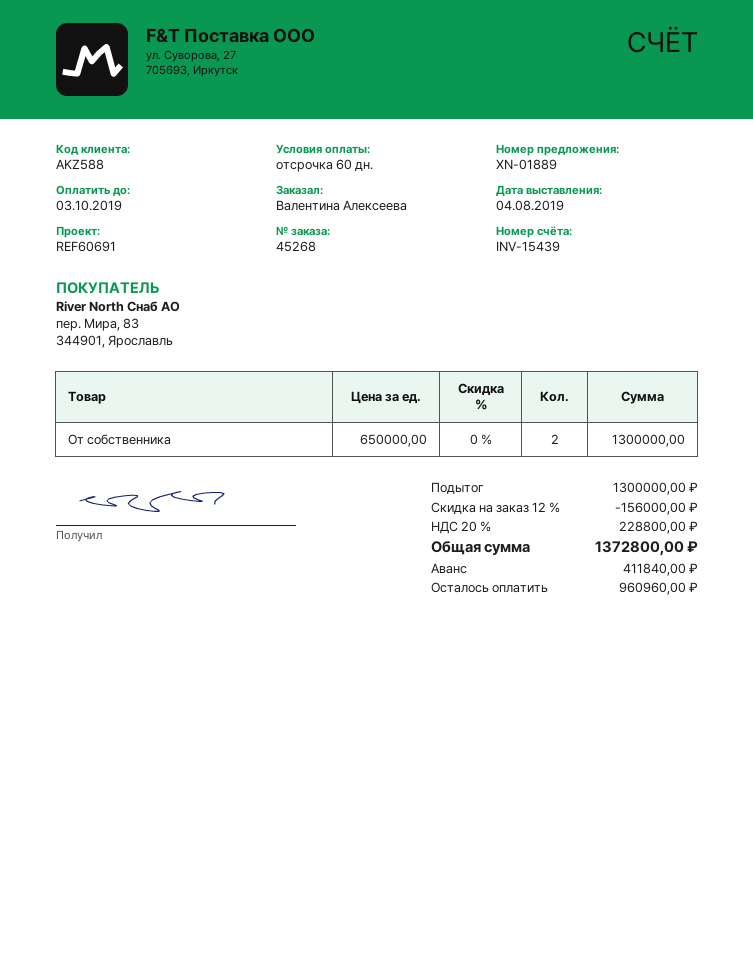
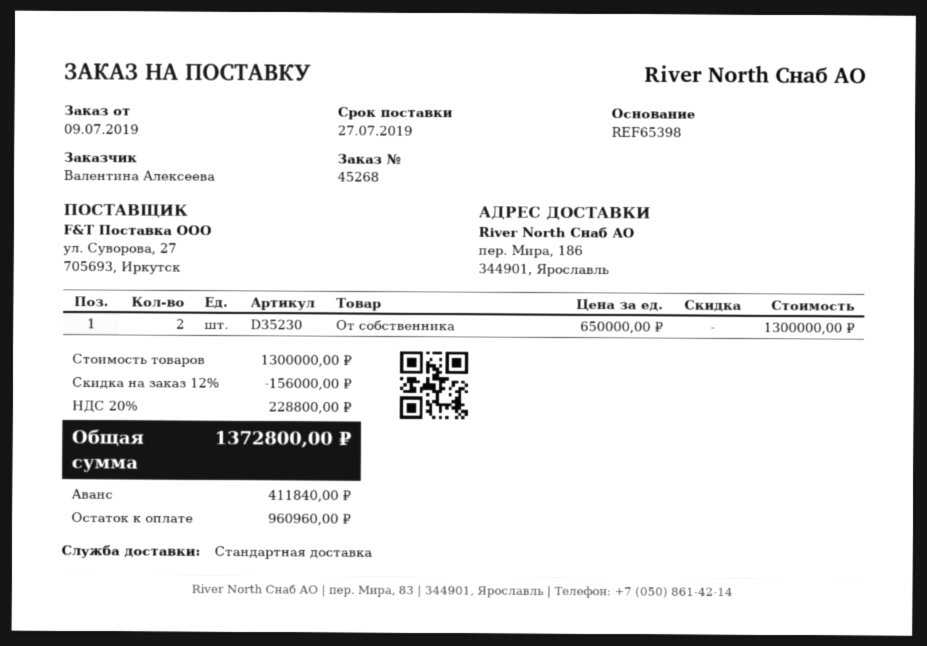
reference: REF60691 -> REF65398

